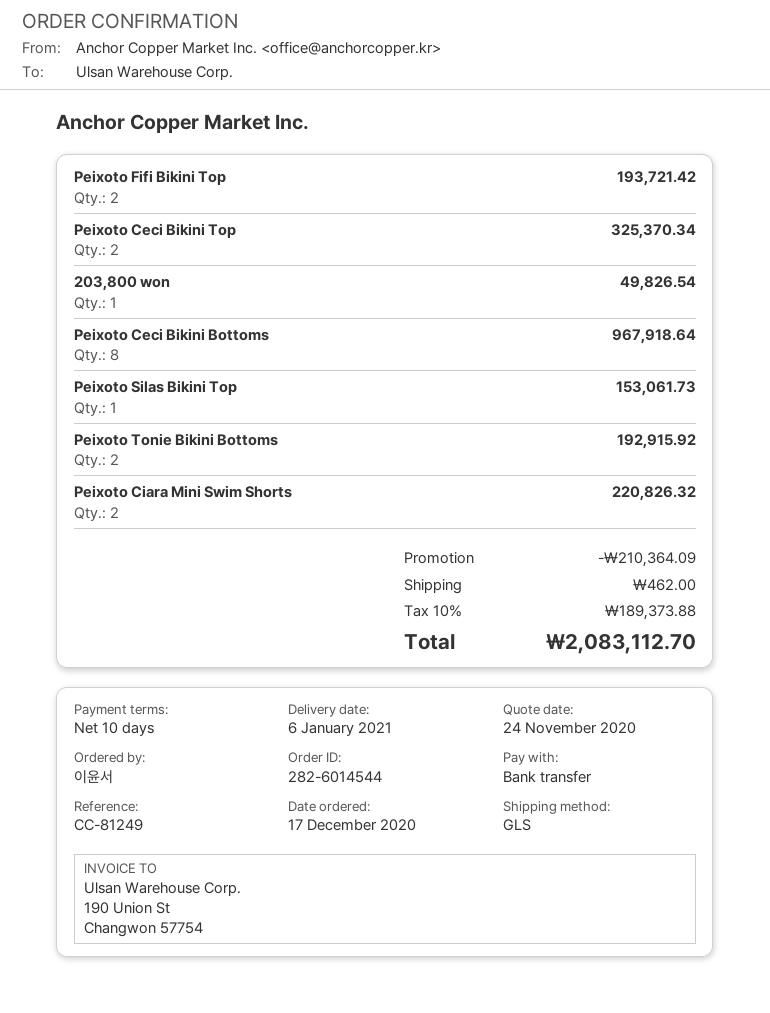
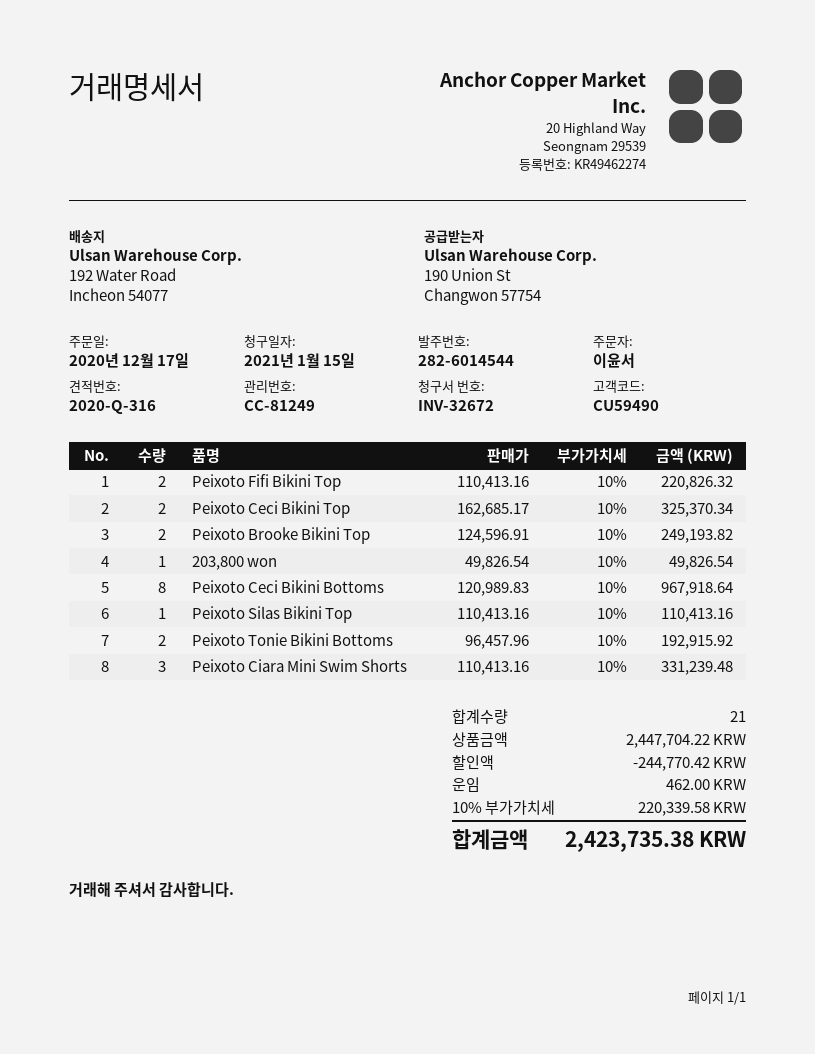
Peixoto Fifi Bikini Top: 2 for 193721.42 -> 2 for 220826.32
Peixoto Silas Bikini Top: 1 for 153061.73 -> 1 for 110413.16
Peixoto Ciara Mini Swim Shorts: 2 for 220826.32 -> 3 for 331239.48
Peixoto Brooke Bikini Top: none -> 2 for 249193.82
discount: 210364.09 -> 244770.42
tax: 10% = 189373.88 -> 10% = 220339.58
total: 2083112.70 -> 2423735.38

